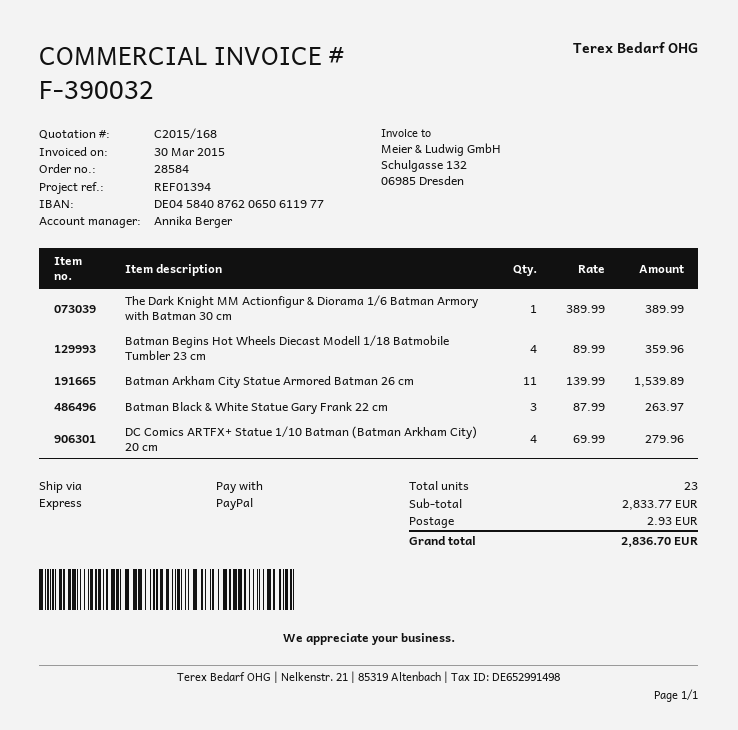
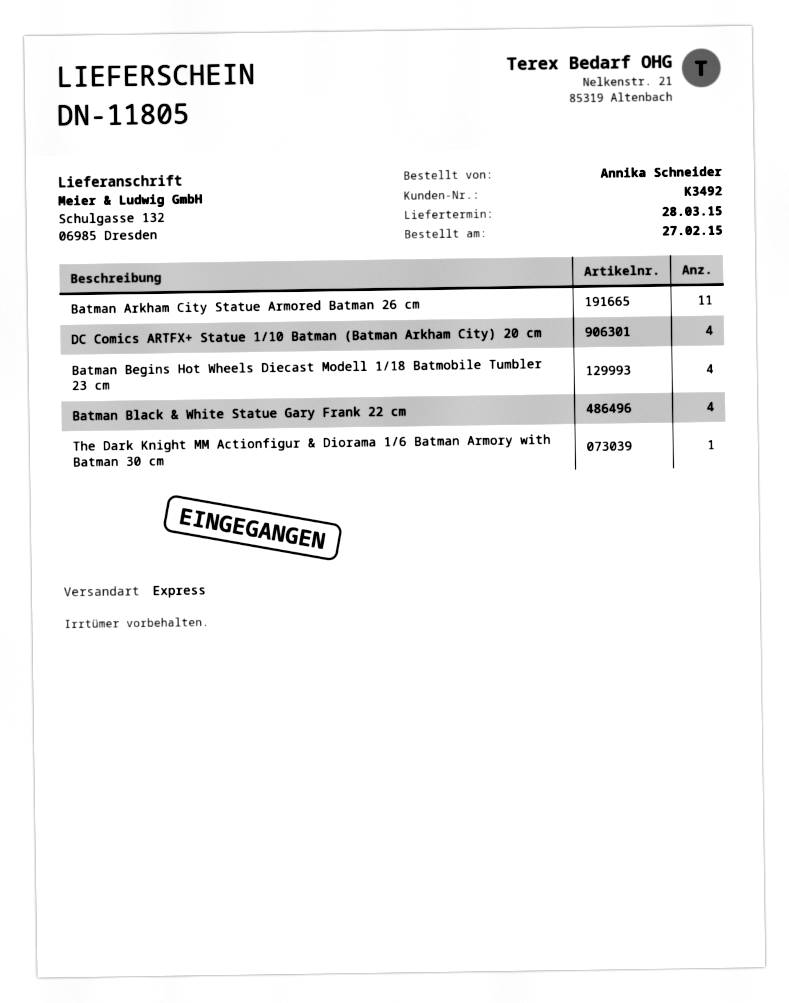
Batman Black & White Statue Gary Frank 22 cm: 3 -> 4

